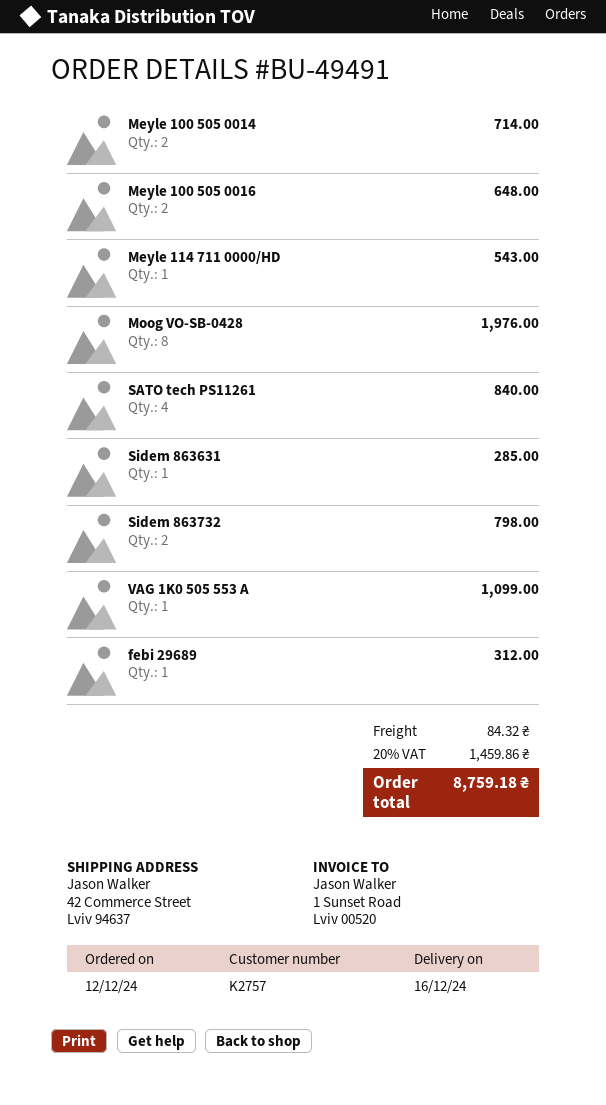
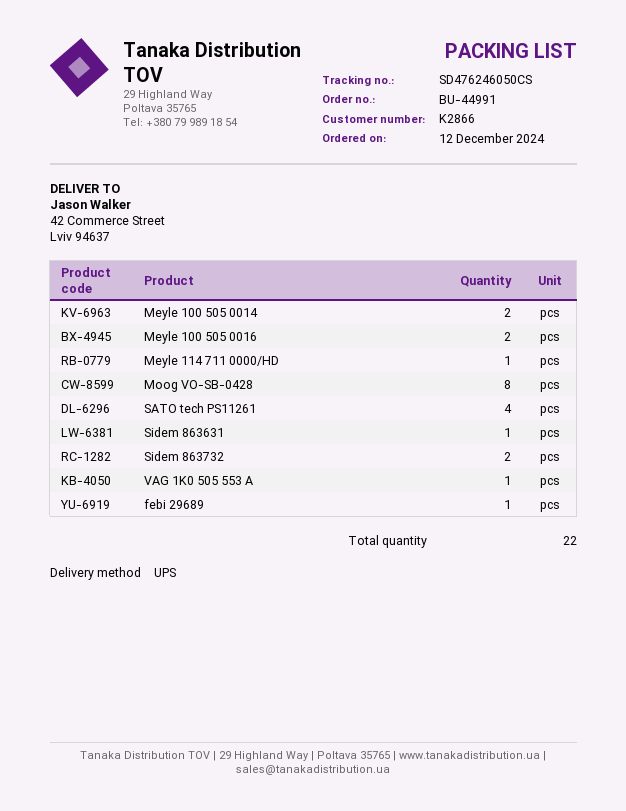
order number: BU-49491 -> BU-44991
customer number: K2757 -> K2866

